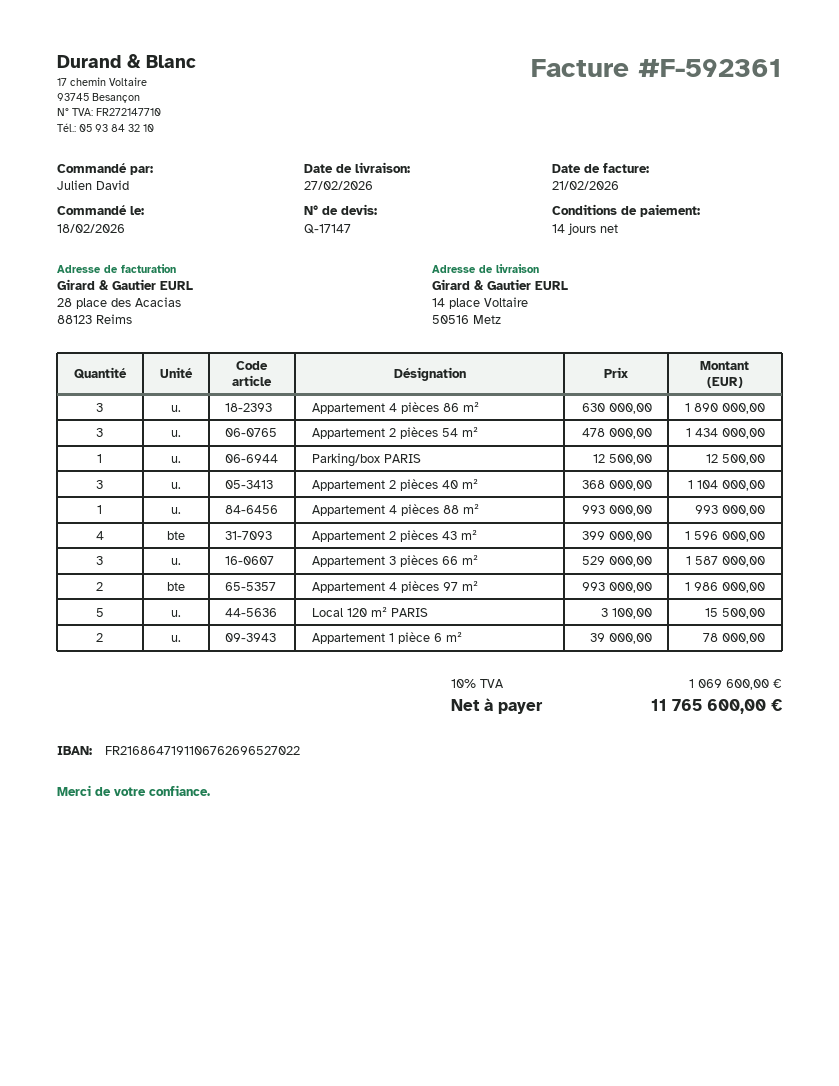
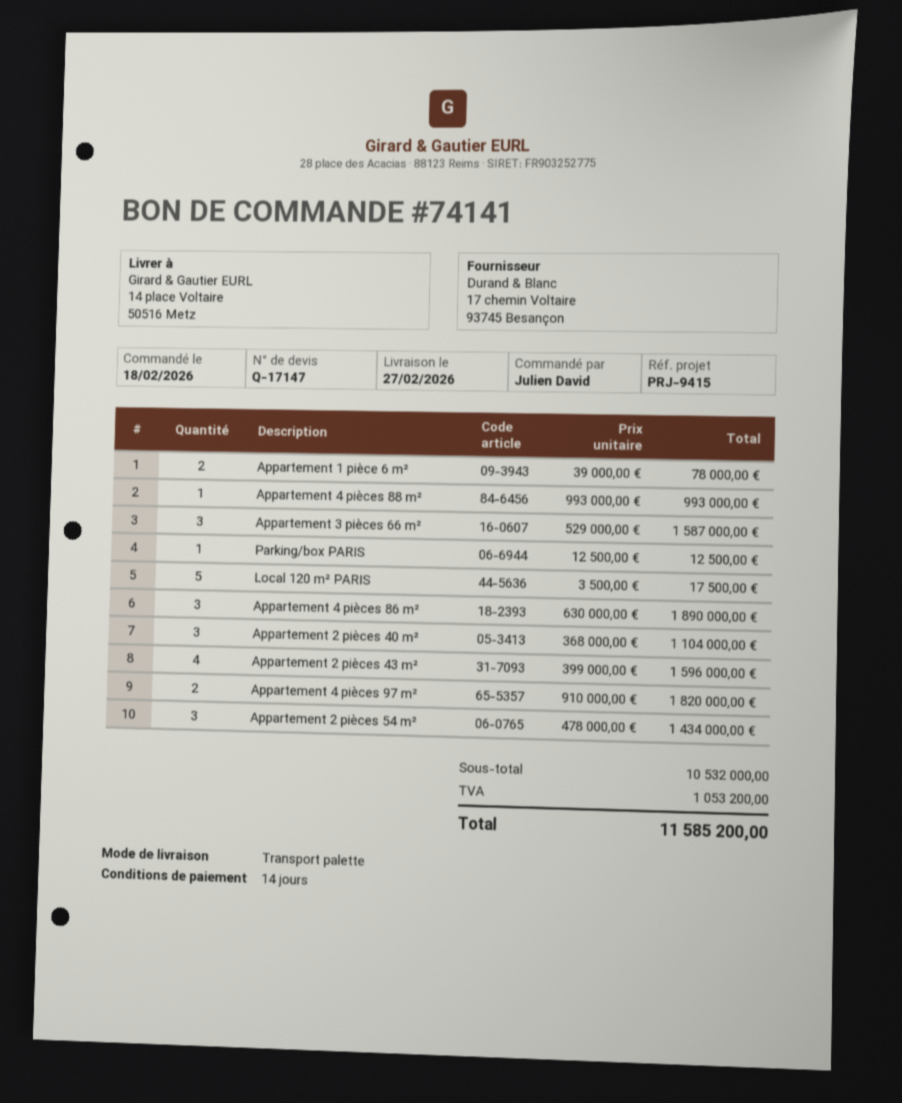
Appartement 4 pièces 97 m²: 2 x 993000.00 = 1986000.00 -> 2 x 910000.00 = 1820000.00
Local 120 m² PARIS: 5 x 3100.00 = 15500.00 -> 5 x 3500.00 = 17500.00
tax: 1069600.00 -> 1053200.00
total: 11765600.00 -> 11585200.00

